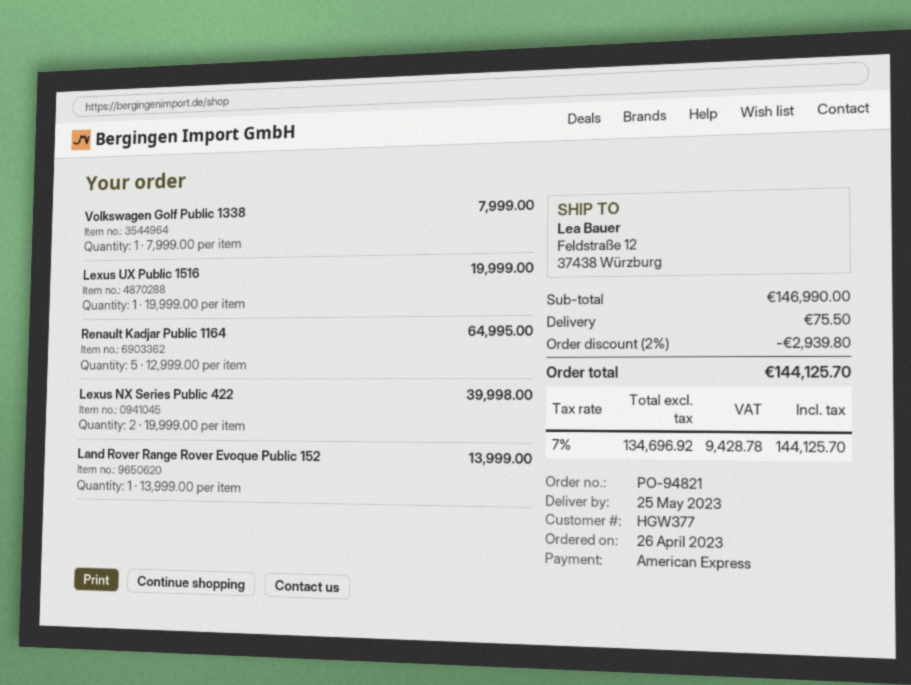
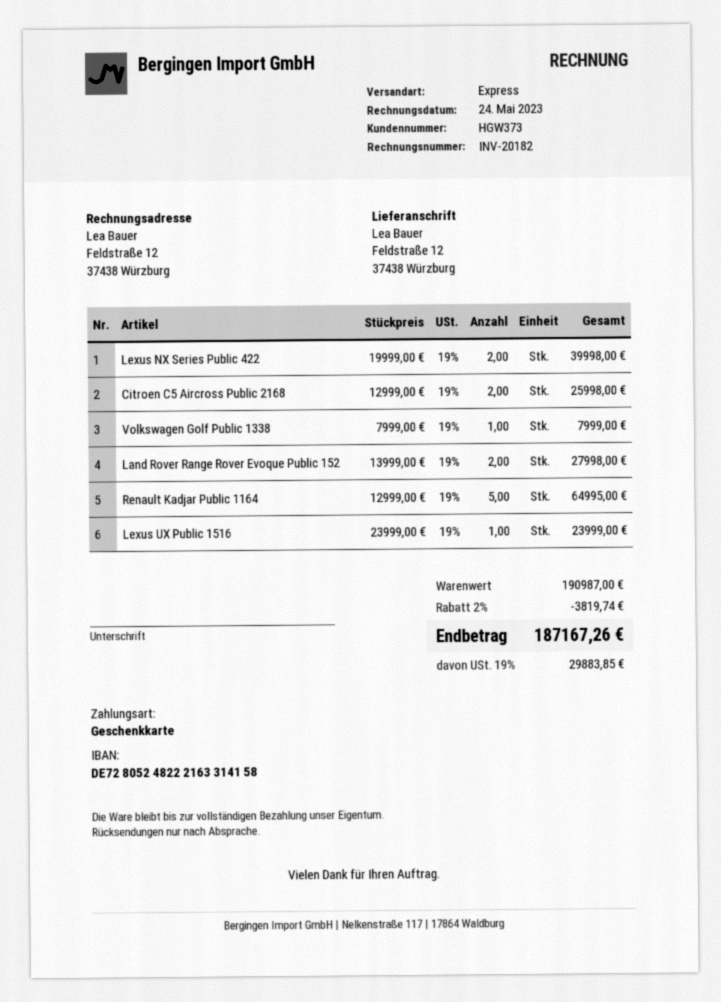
customer number: HGW377 -> HGW373
payment method: American Express -> gift card
Lexus UX Public 1516: 1 x 19999.00 = 19999.00 -> 1 x 23999.00 = 23999.00
Land Rover Range Rover Evoque Public 152: 1 x 13999.00 = 13999.00 -> 2 x 13999.00 = 27998.00
Citroen C5 Aircross Public 2168: none -> 2 x 12999.00 = 25998.00
subtotal: 146990.00 -> 190987.00
discount: 2% = 2939.80 -> 2% = 3819.74
shipping: 75.50 -> none
tax: 7% = 9428.78 -> 19% = 29883.85
total: 144125.70 -> 187167.26

